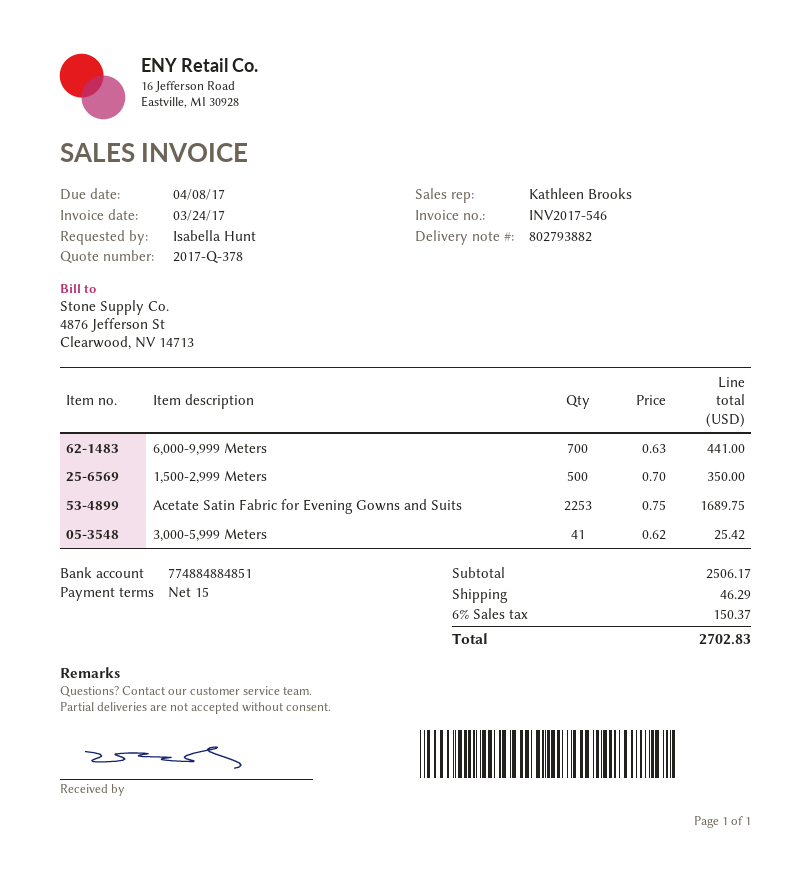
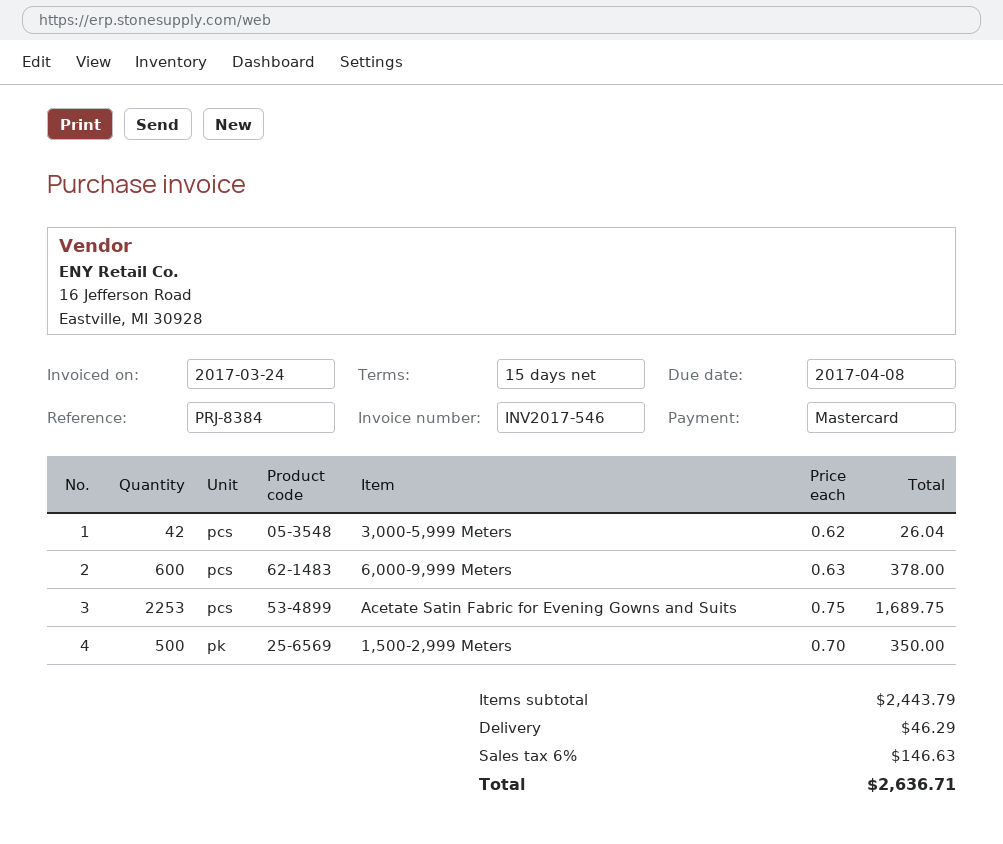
6,000-9,999 Meters: 700 x 0.63 = 441.00 -> 600 x 0.63 = 378.00
3,000-5,999 Meters: 41 x 0.62 = 25.42 -> 42 x 0.62 = 26.04
subtotal: 2506.17 -> 2443.79
tax: 6% = 150.37 -> 6% = 146.63
total: 2702.83 -> 2636.71

